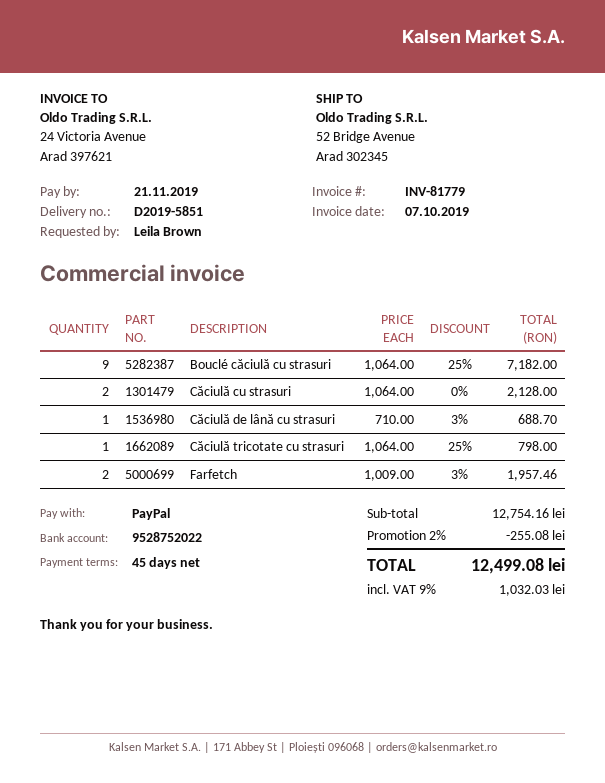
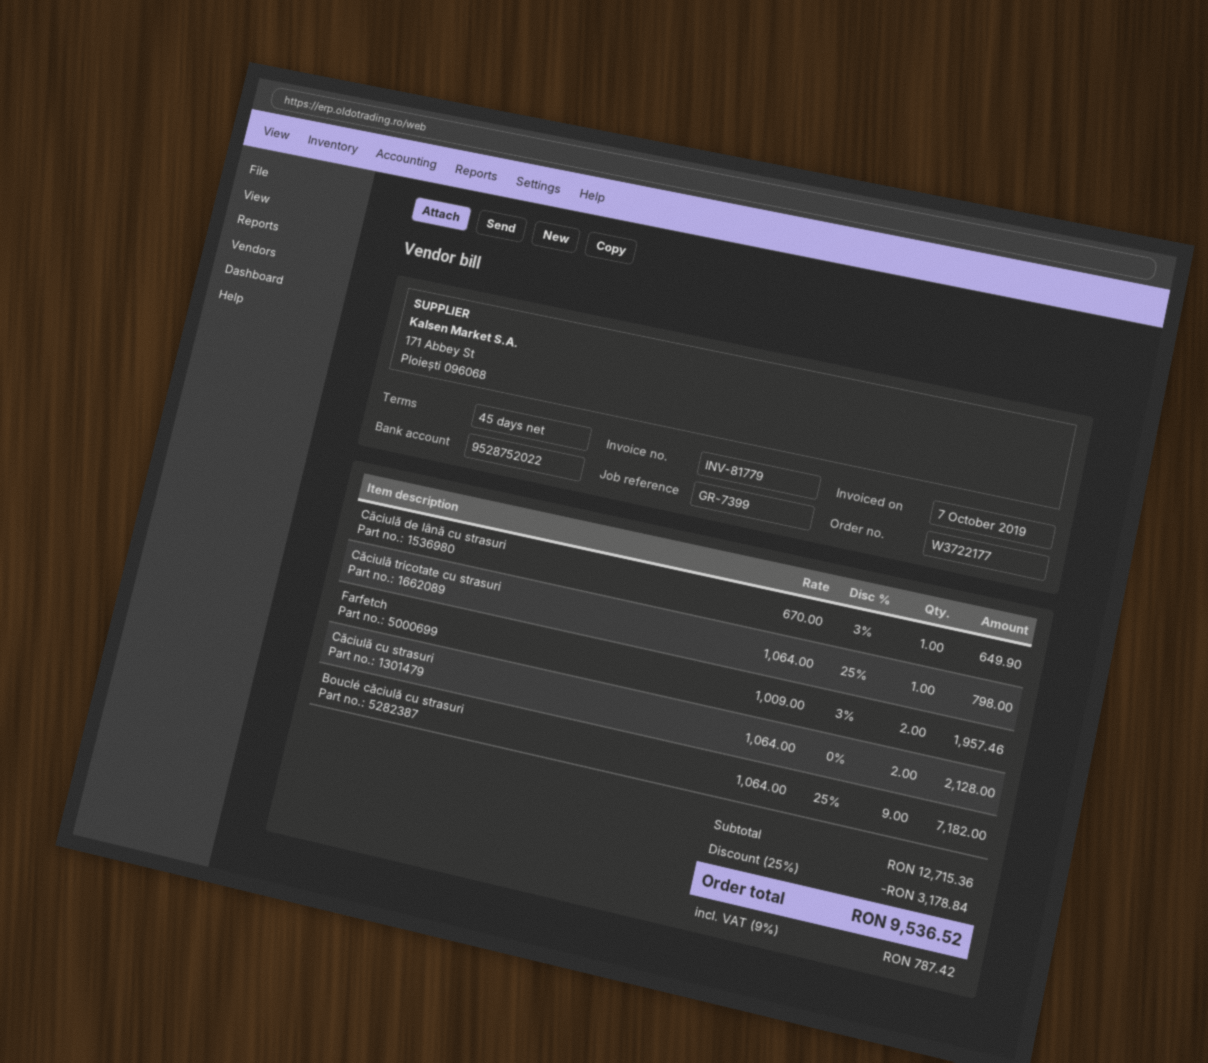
Căciulă de lână cu strasuri: 1 x 710.00 - 3% = 688.70 -> 1 x 670.00 - 3% = 649.90
subtotal: 12754.16 -> 12715.36
discount: 2% = 255.08 -> 25% = 3178.84
tax: 9% = 1032.03 -> 9% = 787.42
total: 12499.08 -> 9536.52

